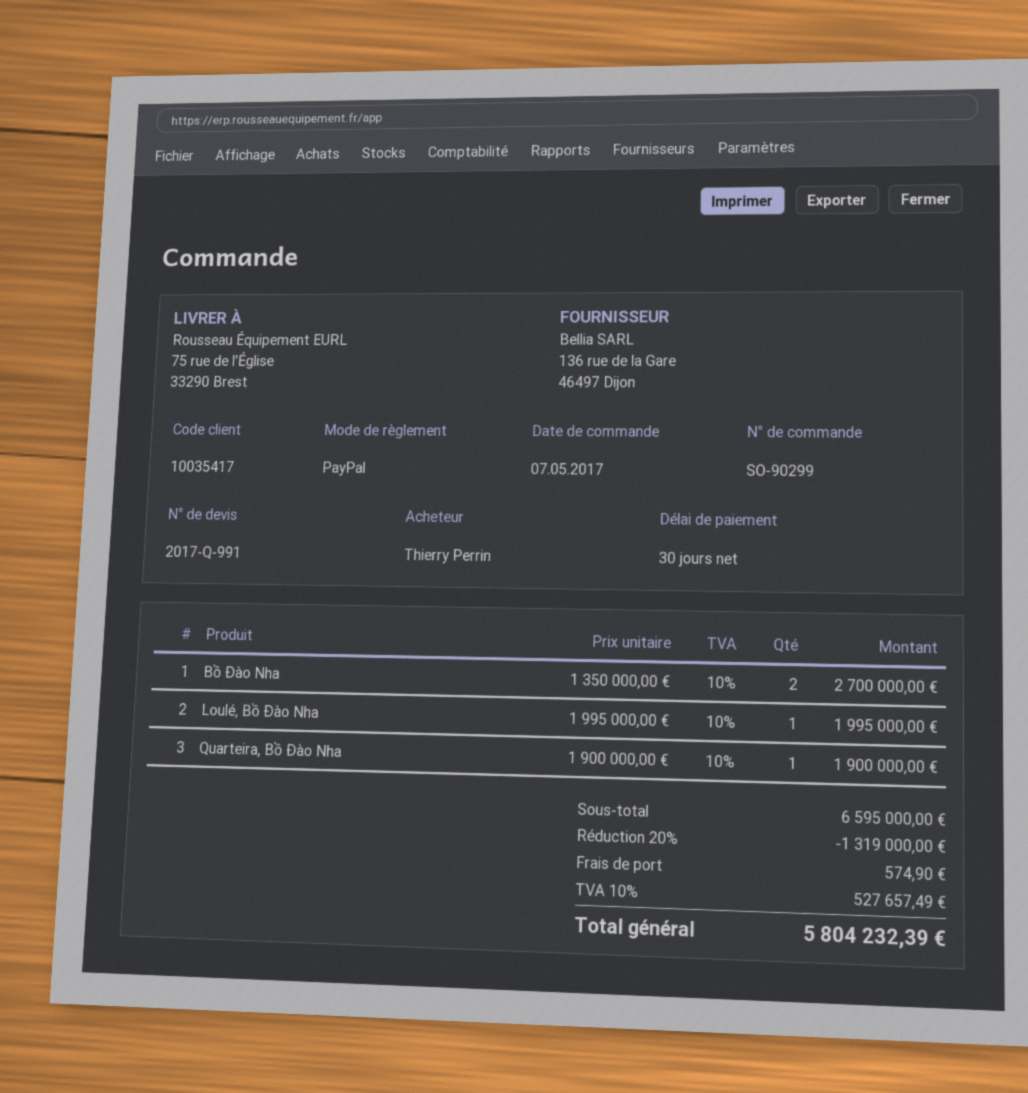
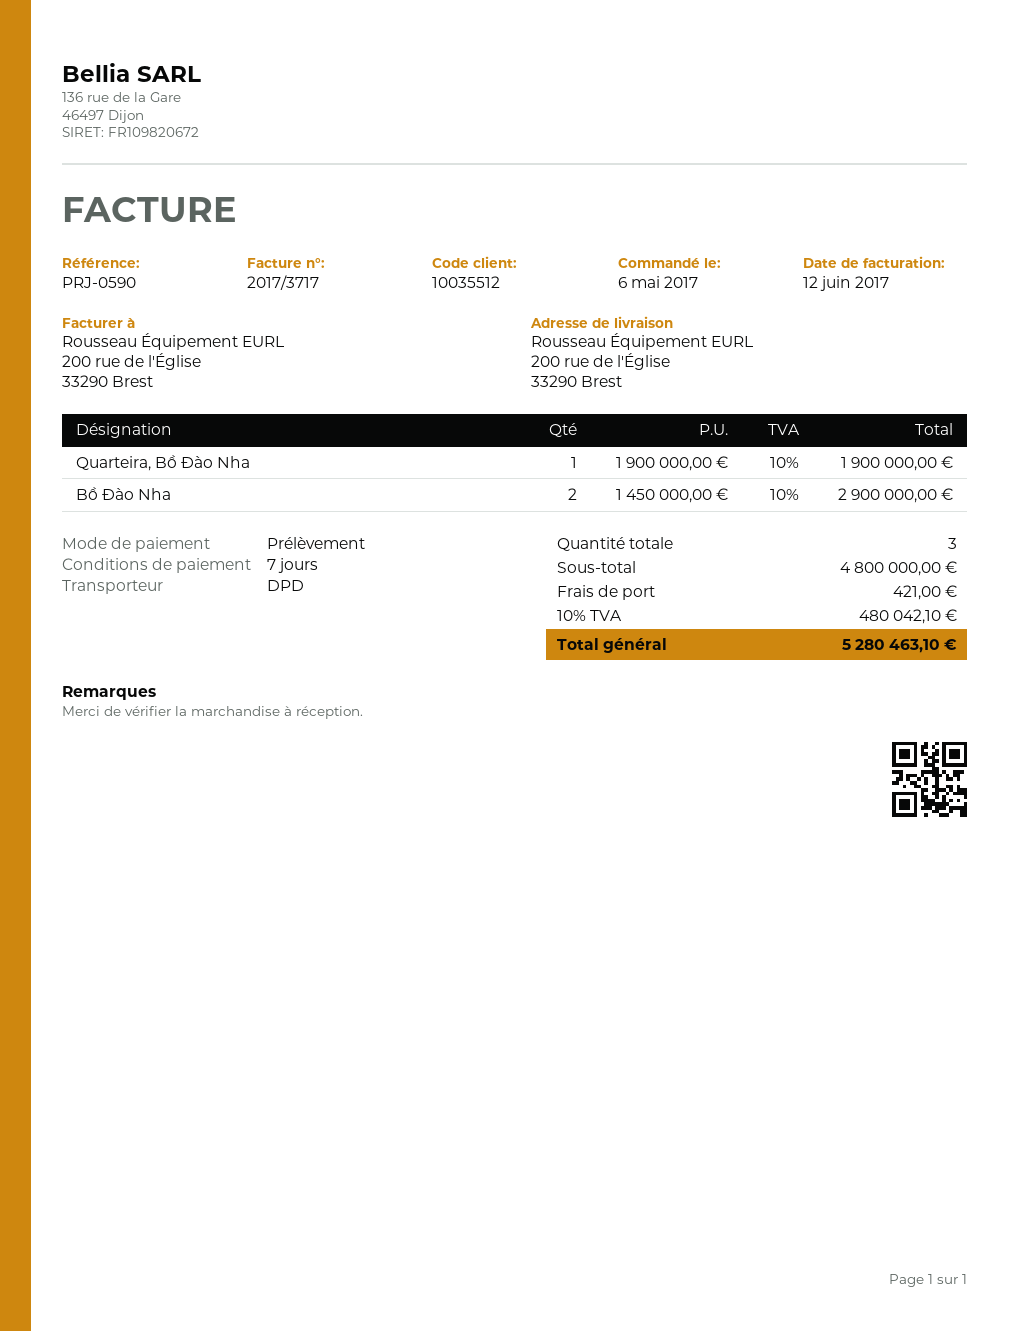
order date: 2017-05-07 -> 2017-05-06
payment terms: 30 days -> 7 days
customer number: 10035417 -> 10035512
payment method: PayPal -> direct debit
ship to: 75 rue de l'Église, 33290 Brest -> 200 rue de l'Église, 33290 Brest
Bồ Đào Nha: 2 x 1350000.00 = 2700000.00 -> 2 x 1450000.00 = 2900000.00
Loulé, Bồ Đào Nha: 1 x 1995000.00 = 1995000.00 -> none
subtotal: 6595000.00 -> 4800000.00
discount: 20% = 1319000.00 -> none
shipping: 574.90 -> 421.00
tax: 10% = 527657.49 -> 10% = 480042.10
total: 5804232.39 -> 5280463.10

